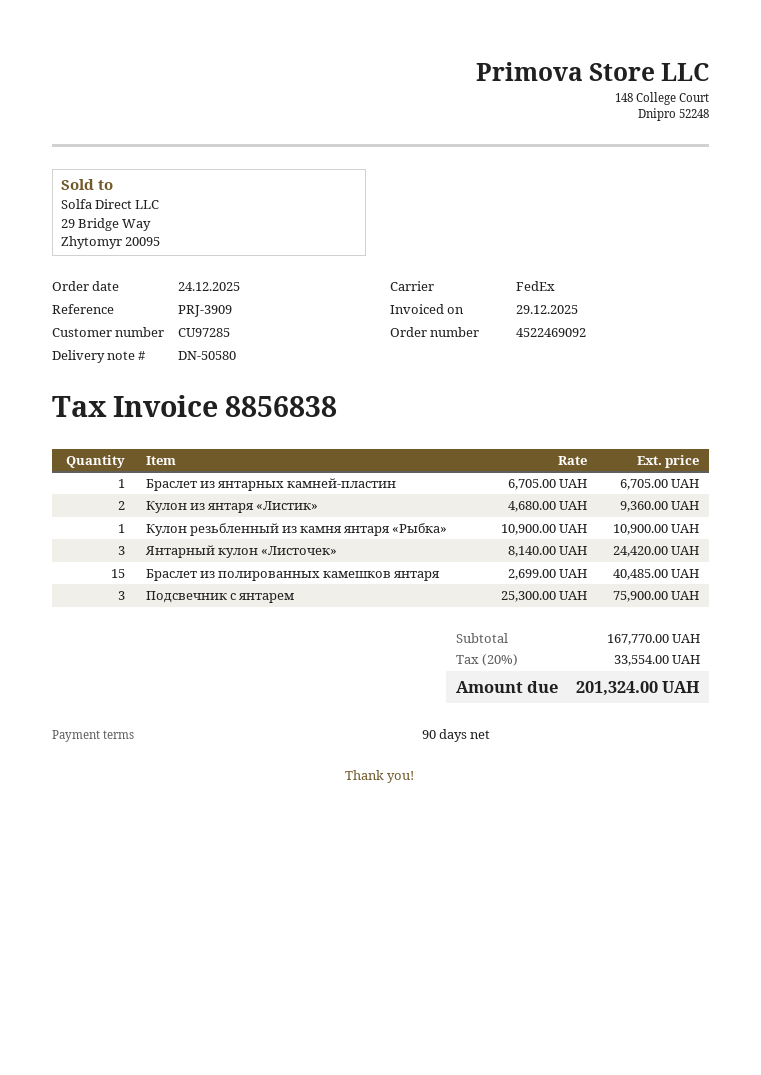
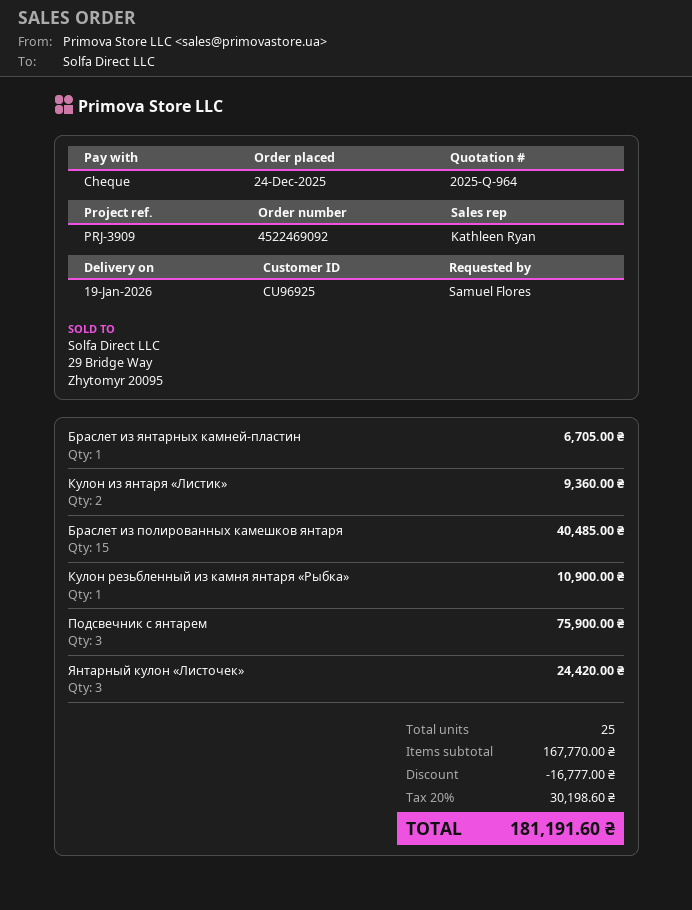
customer number: CU97285 -> CU96925
discount: none -> 16777.00
tax: 20% = 33554.00 -> 20% = 30198.60
total: 201324.00 -> 181191.60

